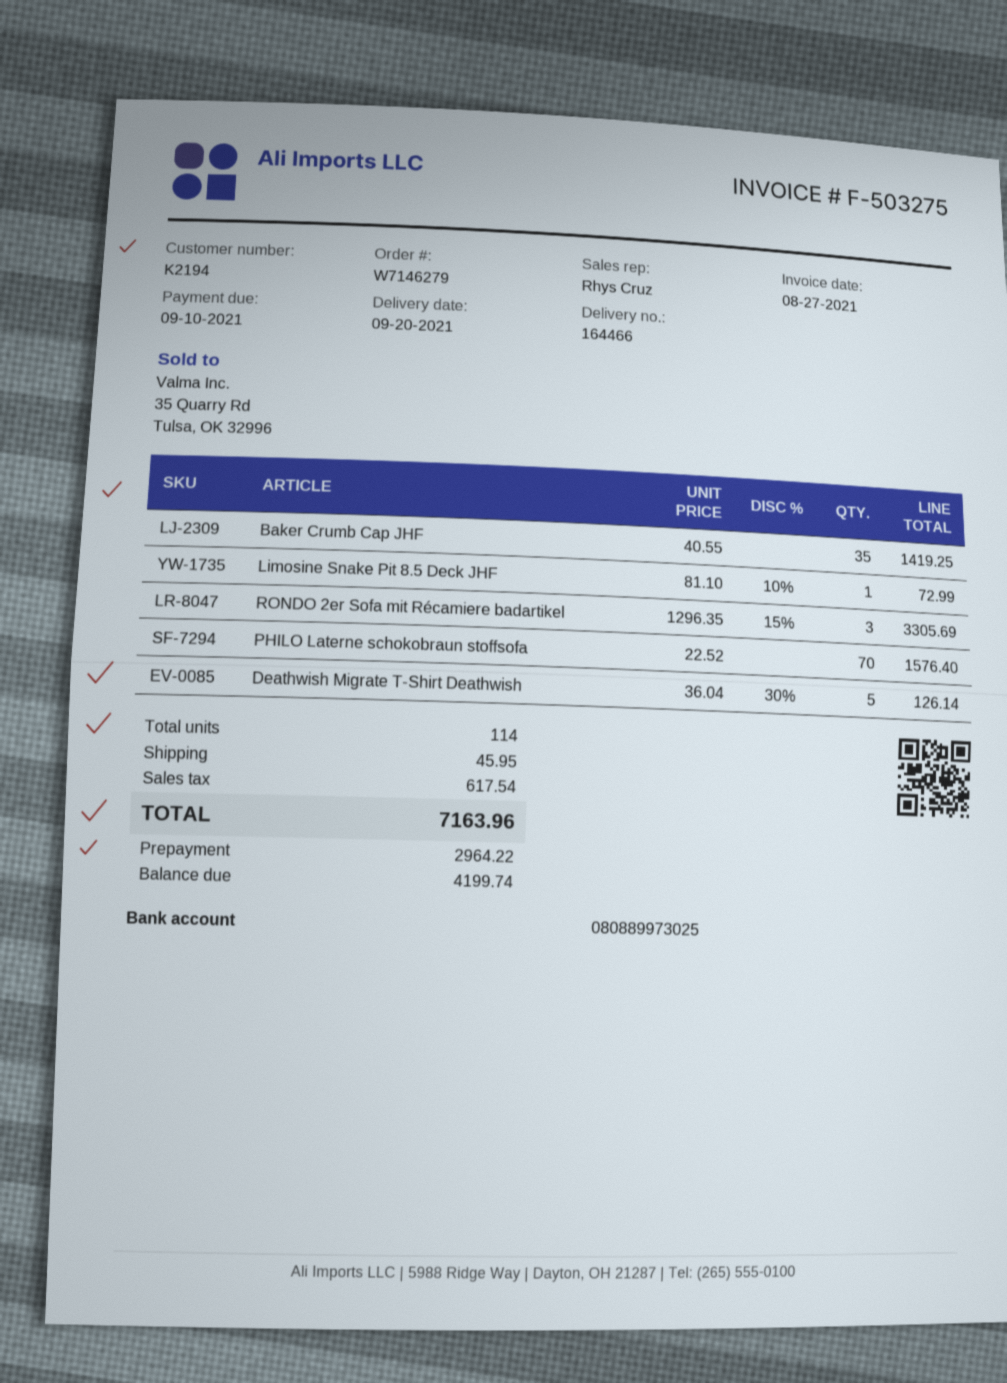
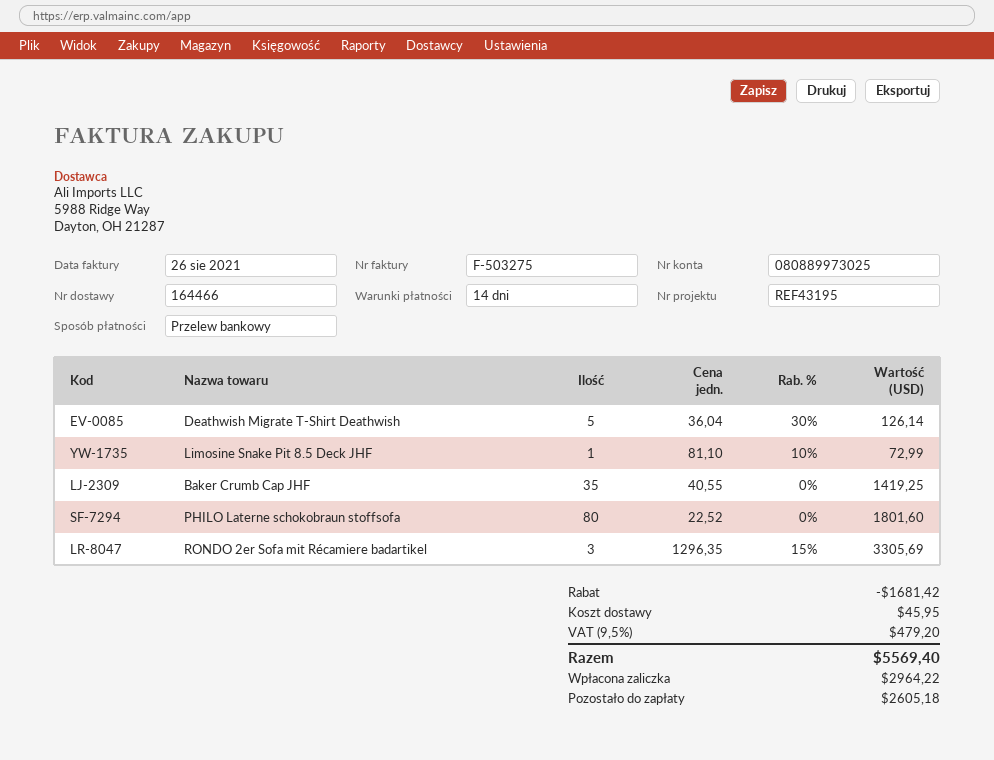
invoice date: 2021-08-27 -> 2021-08-26
PHILO Laterne schokobraun stoffsofa: 70 x 22.52 = 1576.40 -> 80 x 22.52 = 1801.60
discount: none -> 1681.42
tax: 617.54 -> 479.20
total: 7163.96 -> 5569.40
balance: 4199.74 -> 2605.18

